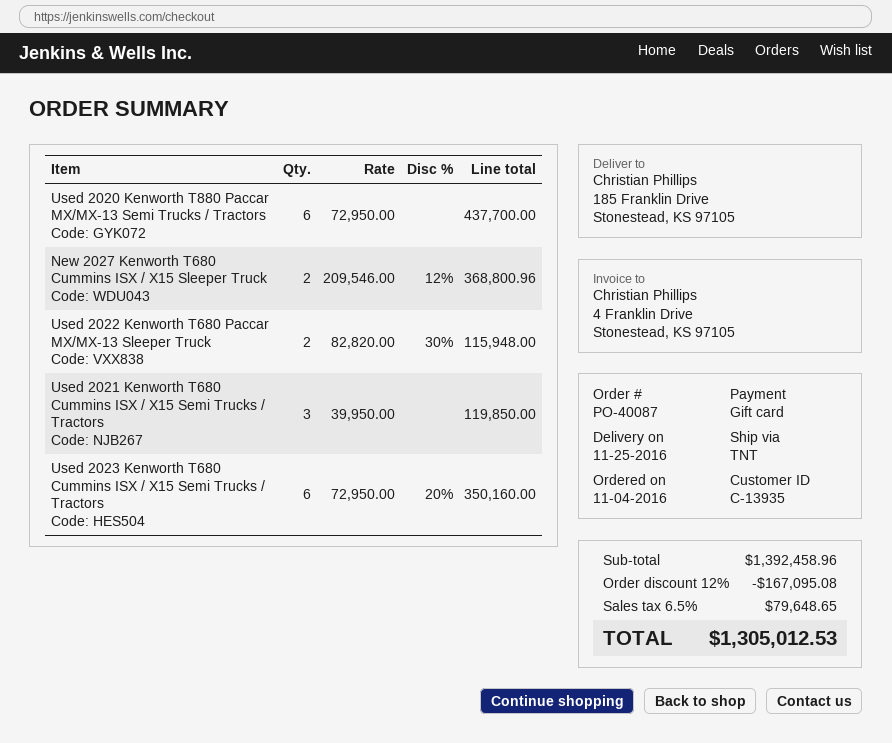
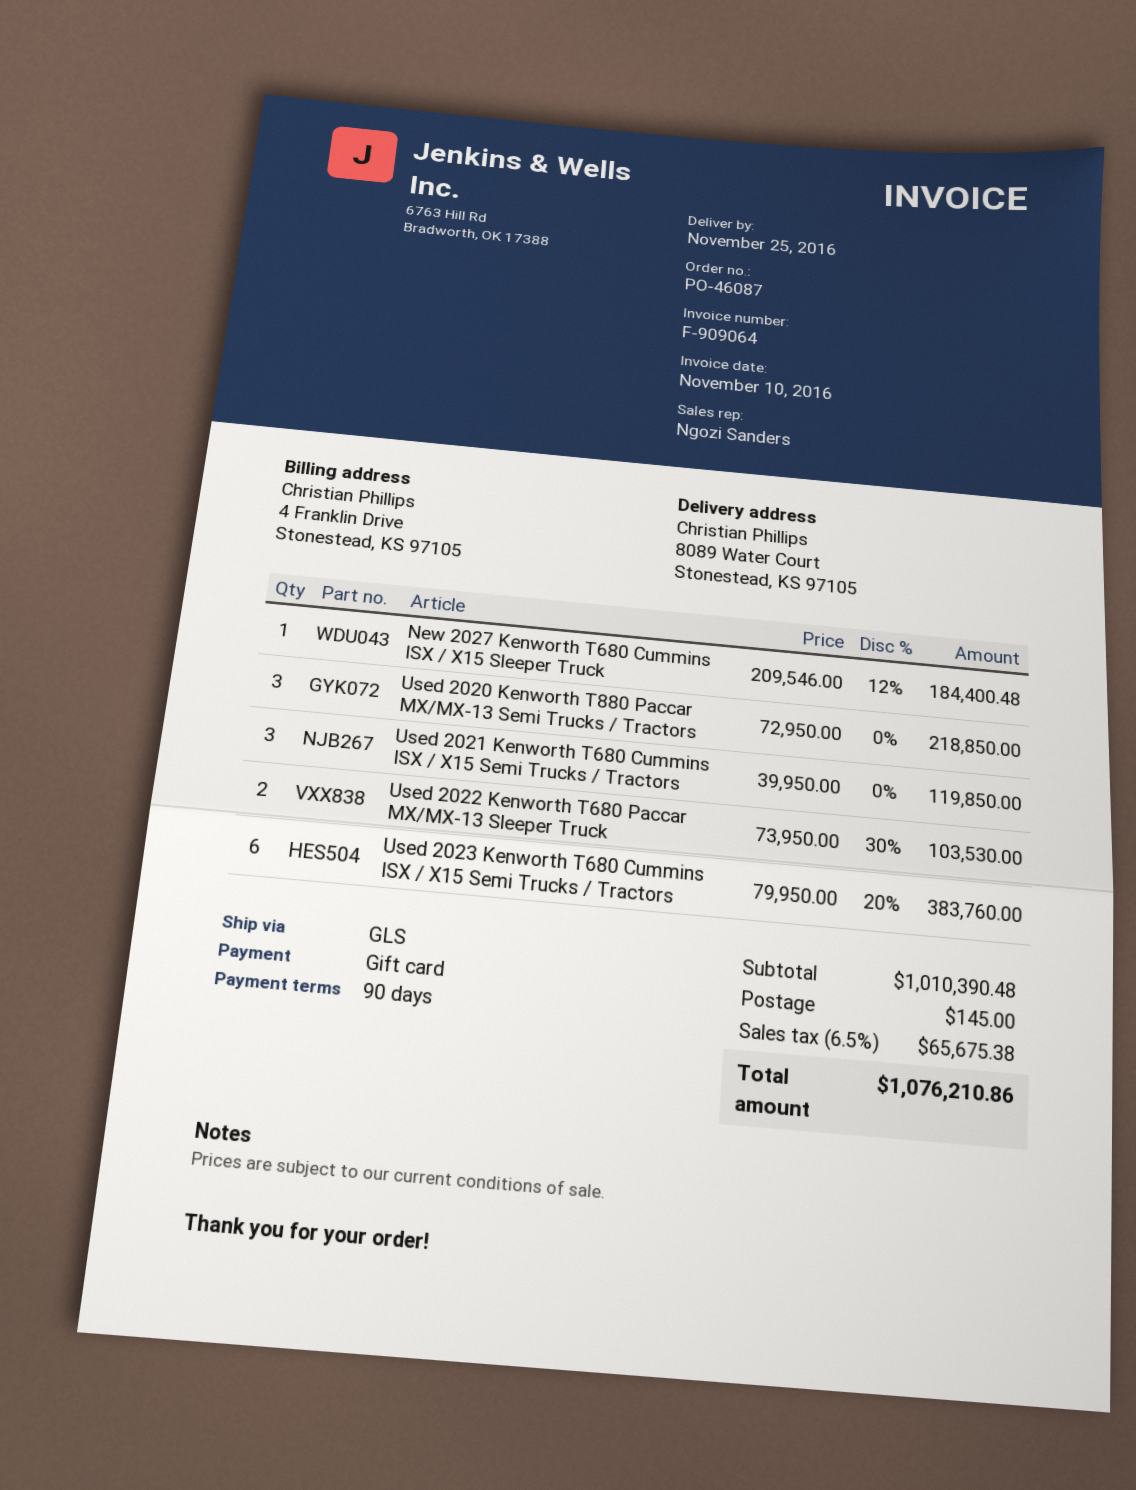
order number: PO-40087 -> PO-46087
shipping method: TNT -> GLS
ship to: 185 Franklin Drive, Stonestead, KS 97105 -> 8089 Water Court, Stonestead, KS 97105
Used 2020 Kenworth T880 Paccar MX/MX-13 Semi Trucks / Tractors: 6 x 72950.00 = 437700.00 -> 3 x 72950.00 = 218850.00
New 2027 Kenworth T680 Cummins ISX / X15 Sleeper Truck: 2 x 209546.00 - 12% = 368800.96 -> 1 x 209546.00 - 12% = 184400.48
Used 2022 Kenworth T680 Paccar MX/MX-13 Sleeper Truck: 2 x 82820.00 - 30% = 115948.00 -> 2 x 73950.00 - 30% = 103530.00
Used 2023 Kenworth T680 Cummins ISX / X15 Semi Trucks / Tractors: 6 x 72950.00 - 20% = 350160.00 -> 6 x 79950.00 - 20% = 383760.00
subtotal: 1392458.96 -> 1010390.48
discount: 12% = 167095.08 -> none
shipping: none -> 145.00
tax: 6.5% = 79648.65 -> 6.5% = 65675.38
total: 1305012.53 -> 1076210.86

